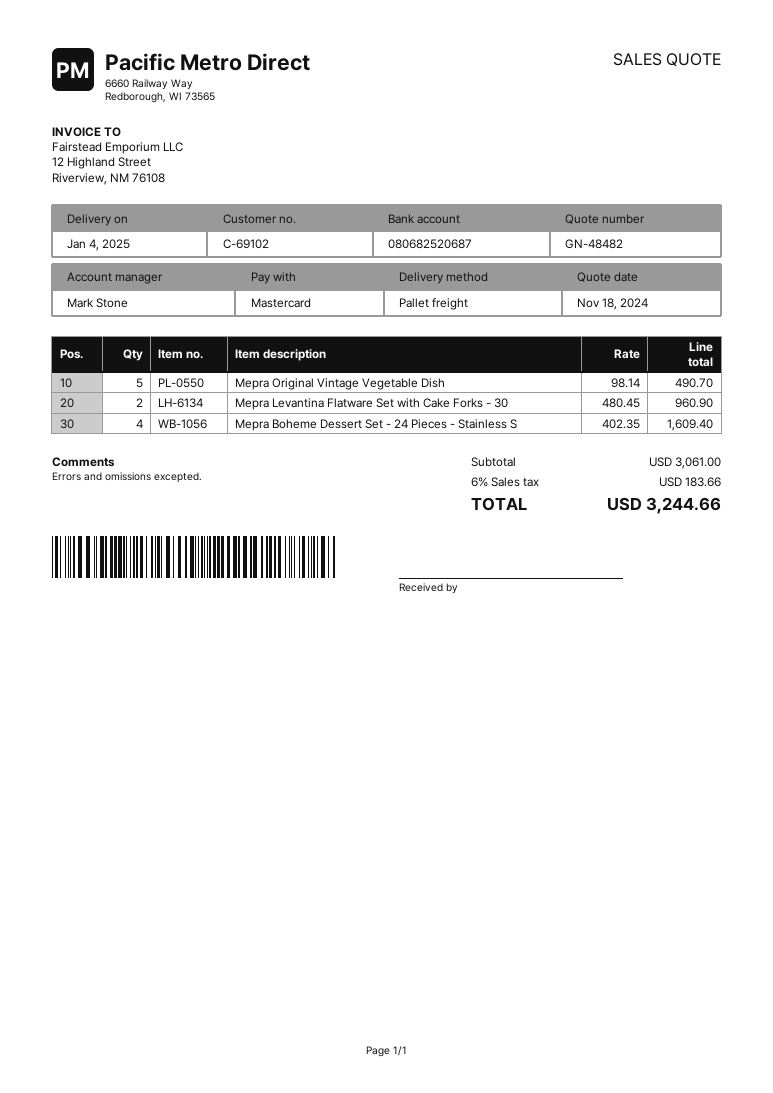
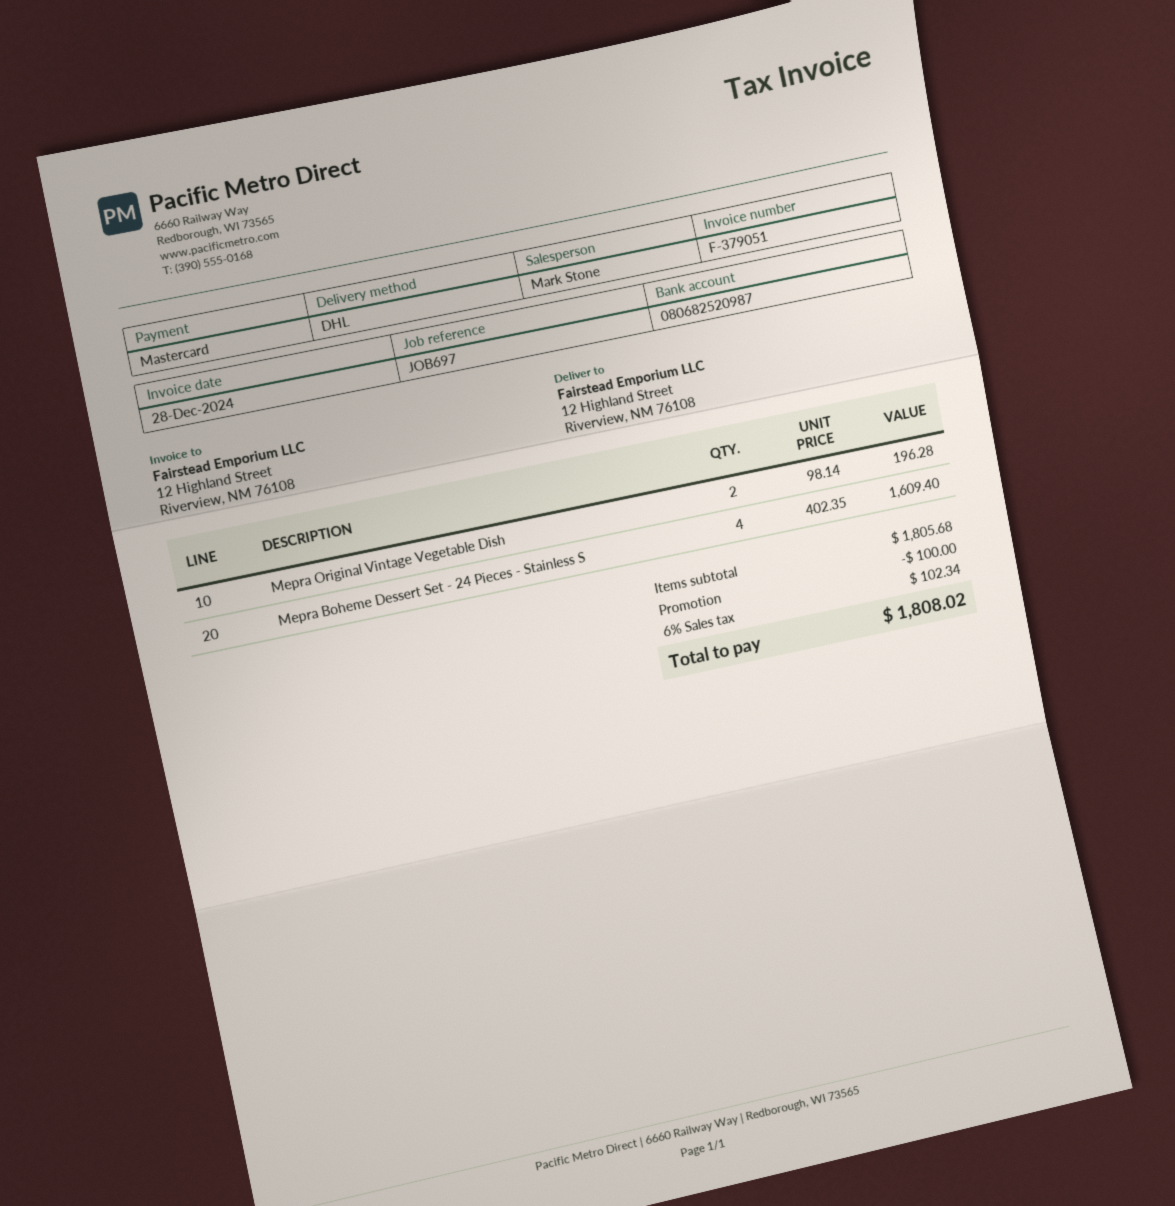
bank account: 080682520687 -> 080682520987
shipping method: pallet freight -> DHL
Mepra Original Vintage Vegetable Dish: 5 x 98.14 = 490.70 -> 2 x 98.14 = 196.28
Mepra Levantina Flatware Set with Cake Forks - 30: 2 x 480.45 = 960.90 -> none
subtotal: 3061.00 -> 1805.68
discount: none -> 100.00
tax: 6% = 183.66 -> 6% = 102.34
total: 3244.66 -> 1808.02

